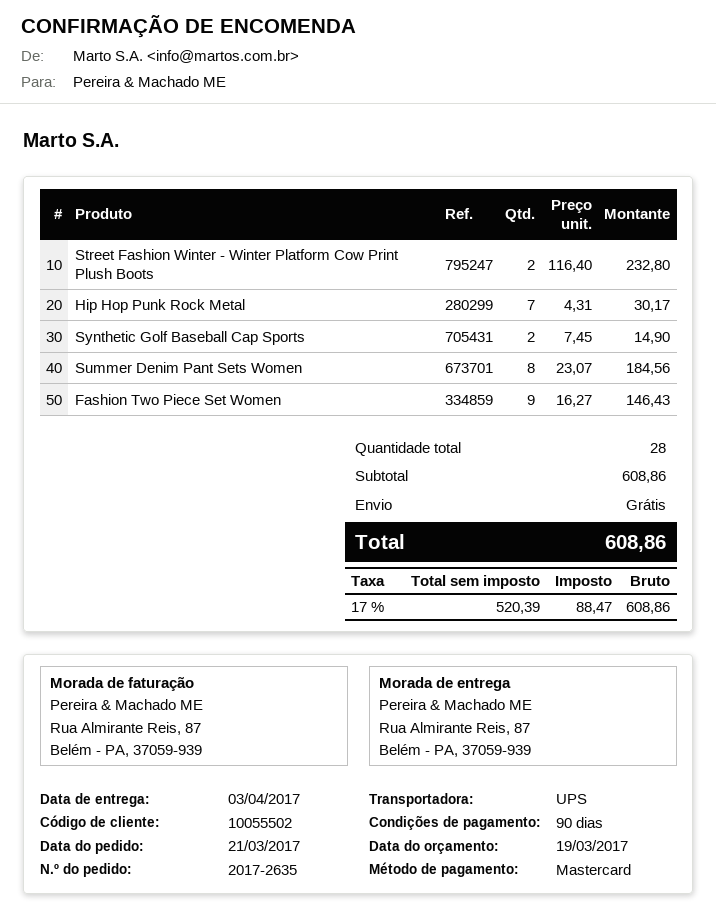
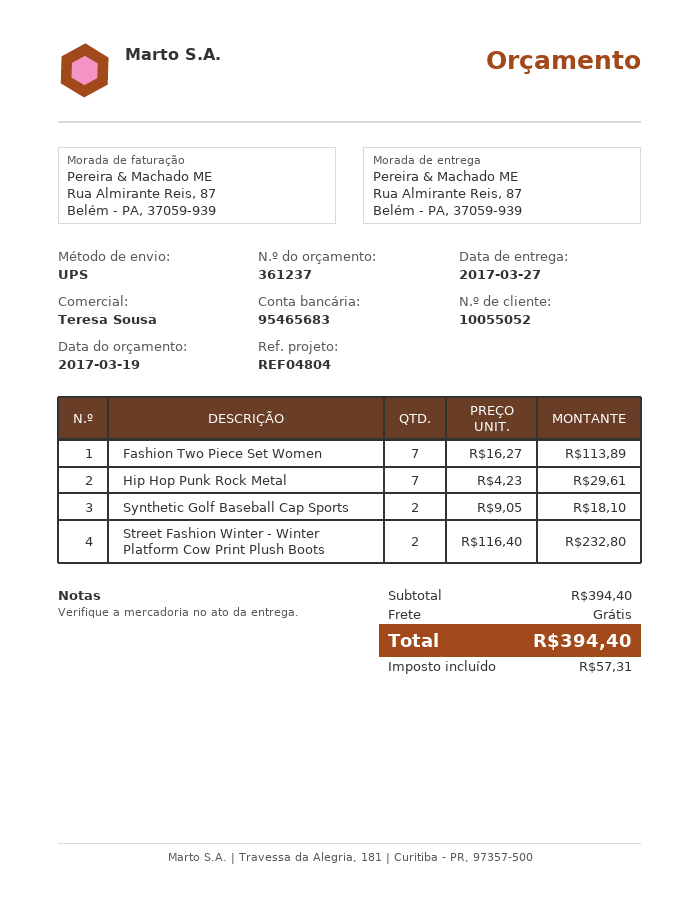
delivery date: 2017-04-03 -> 2017-03-27
customer number: 10055502 -> 10055052
Hip Hop Punk Rock Metal: 7 x 4.31 = 30.17 -> 7 x 4.23 = 29.61
Synthetic Golf Baseball Cap Sports: 2 x 7.45 = 14.90 -> 2 x 9.05 = 18.10
Summer Denim Pant Sets Women: 8 x 23.07 = 184.56 -> none
Fashion Two Piece Set Women: 9 x 16.27 = 146.43 -> 7 x 16.27 = 113.89
subtotal: 608.86 -> 394.40
tax: 88.47 -> 57.31
total: 608.86 -> 394.40

